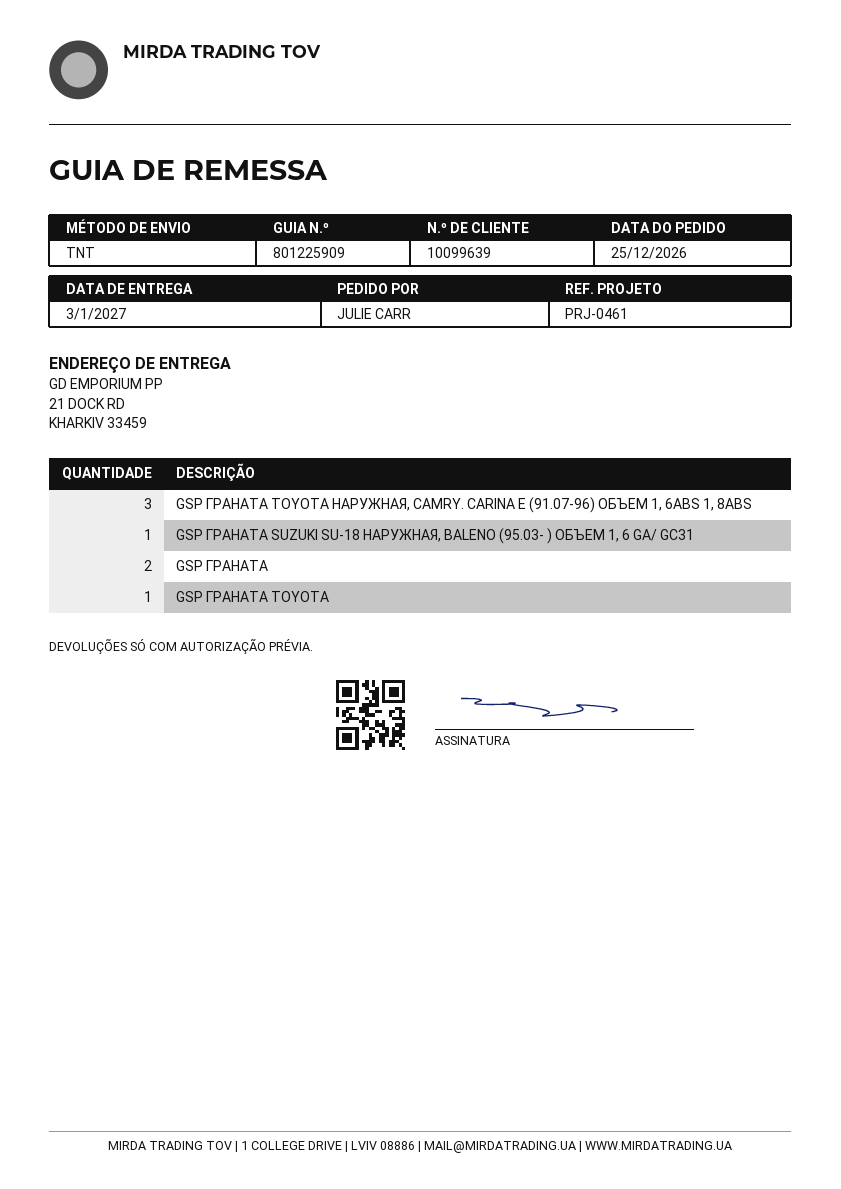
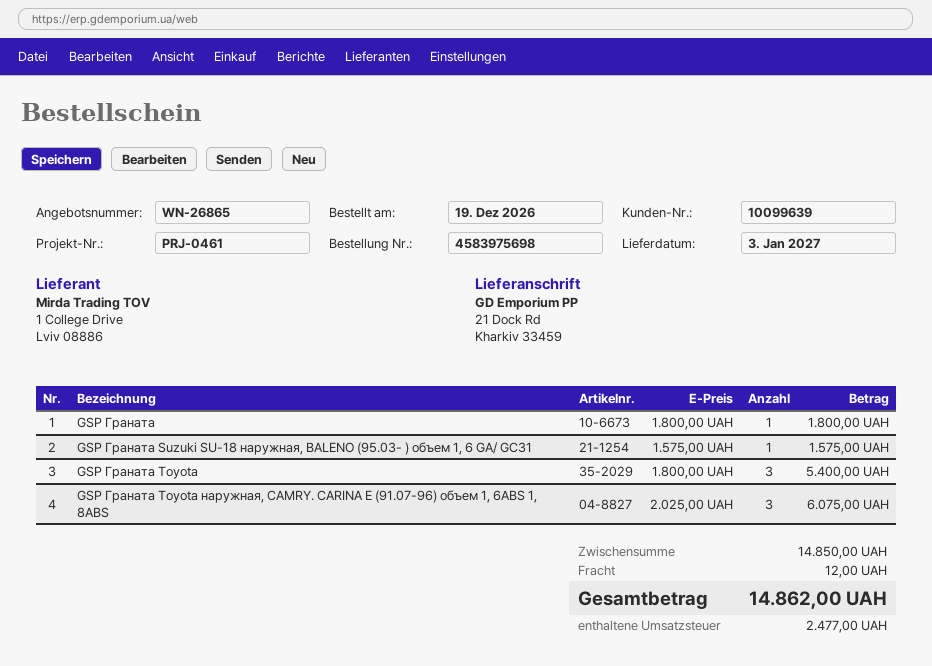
order date: 2026-12-25 -> 2026-12-19
GSP ГРАНАТА: 2 -> 1
GSP ГРАНАТА TOYOTA: 1 -> 3

